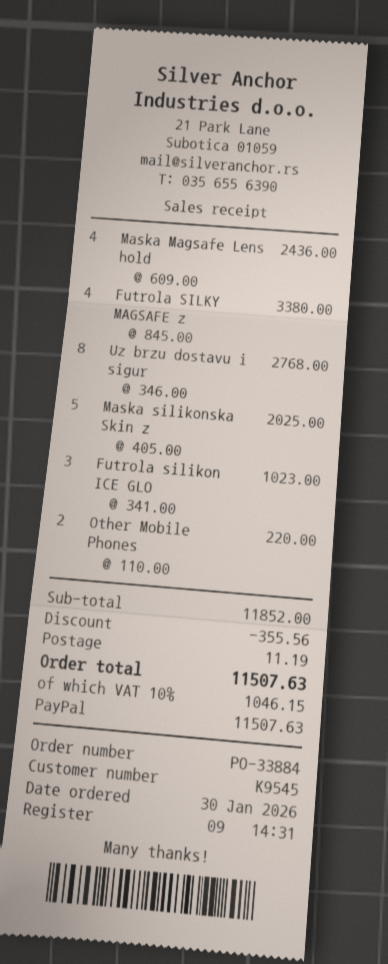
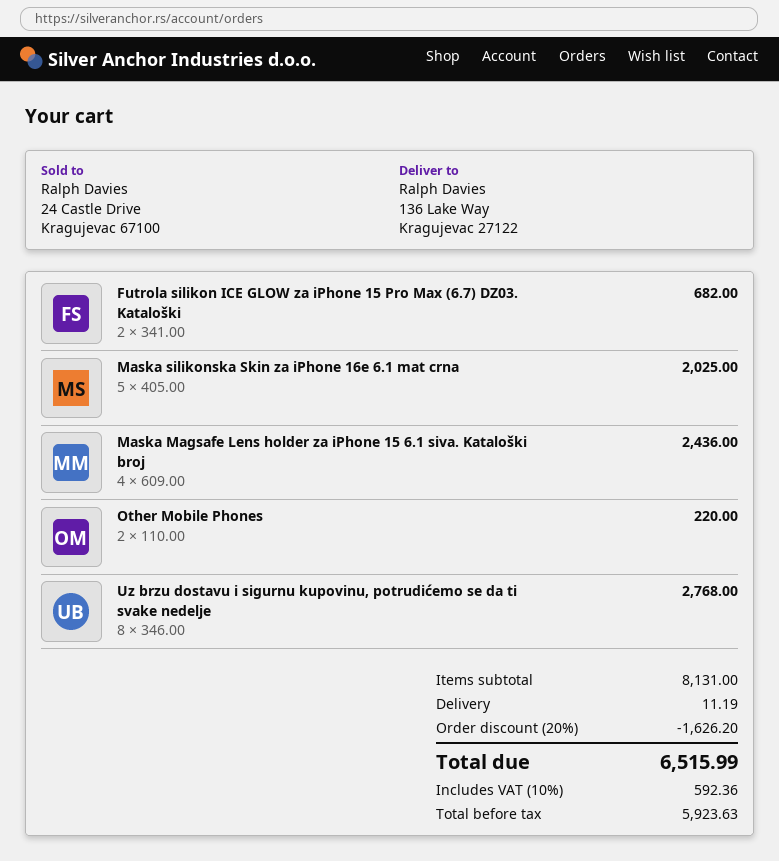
Futrola SILKY MAGSAFE z: 4 x 845.00 = 3380.00 -> none
Futrola silikon ICE GLO: 3 x 341.00 = 1023.00 -> 2 x 341.00 = 682.00
subtotal: 11852.00 -> 8131.00
discount: 355.56 -> 1626.20
tax: 10% = 1046.15 -> 10% = 592.36
total: 11507.63 -> 6515.99

